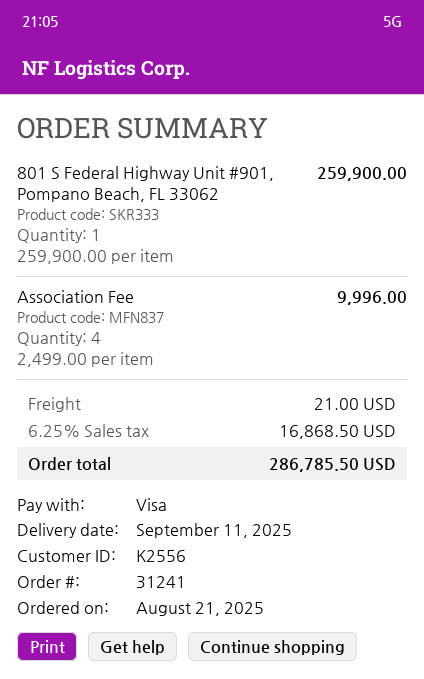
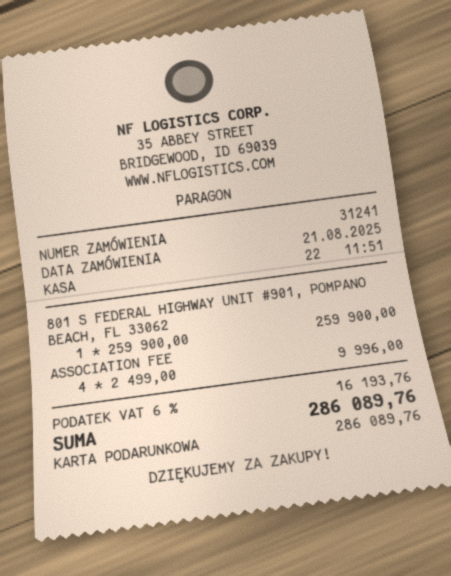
payment method: Visa -> gift card
shipping: 21.00 -> none
tax: 6.25% = 16868.50 -> 6% = 16193.76
total: 286785.50 -> 286089.76

